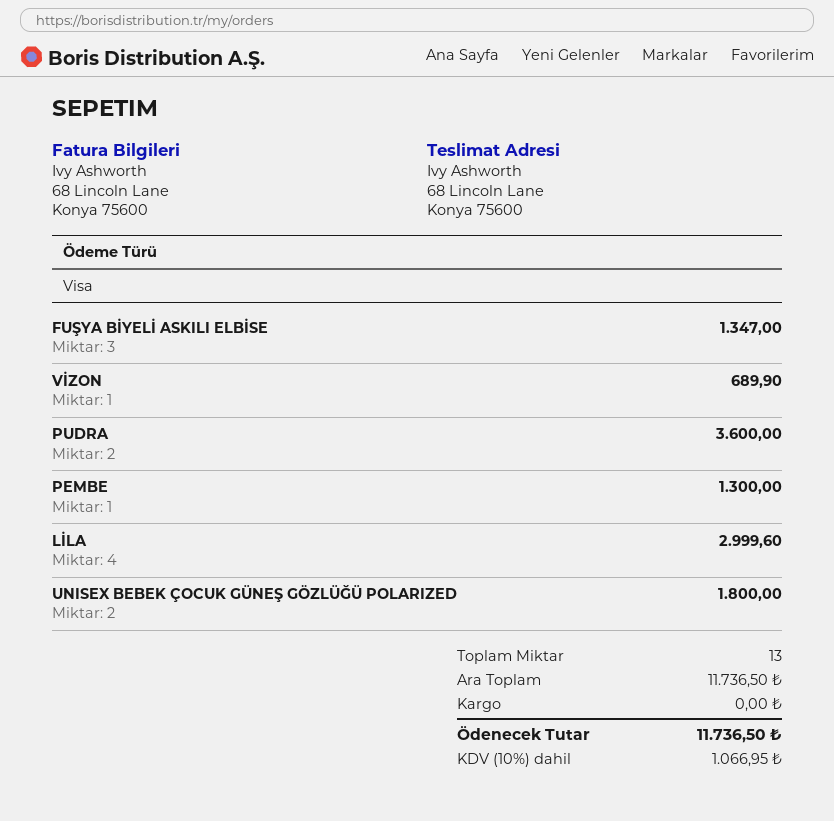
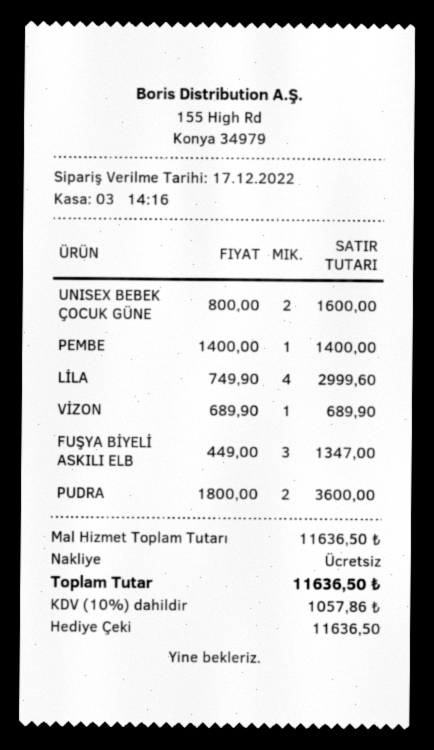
payment method: Visa -> gift card
PEMBE: 1 for 1300.00 -> 1 for 1400.00
UNISEX BEBEK ÇOCUK GÜNEŞ GÖZLÜĞÜ POLARIZED: 2 for 1800.00 -> 2 for 1600.00
subtotal: 11736.50 -> 11636.50
tax: 10% = 1066.95 -> 10% = 1057.86
total: 11736.50 -> 11636.50

